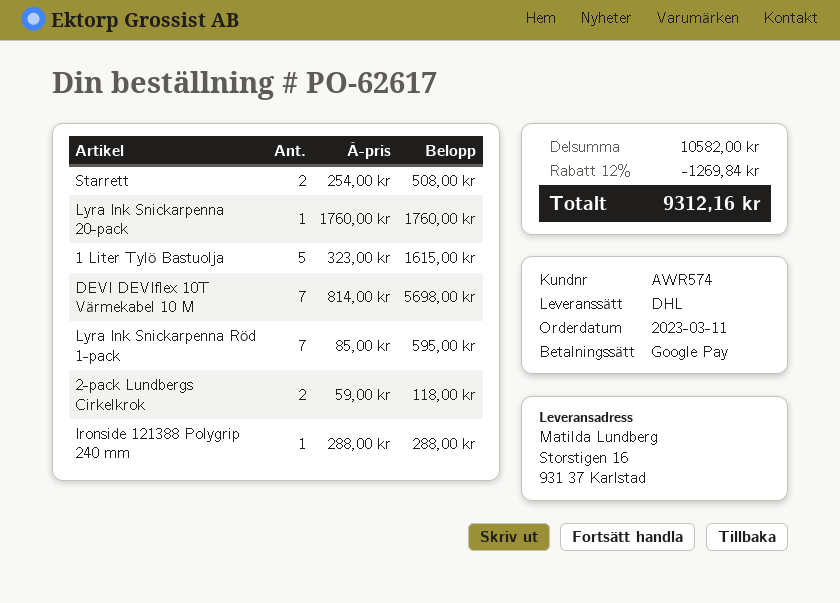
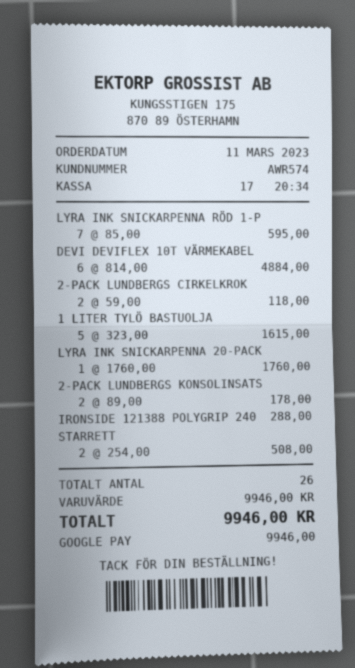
DEVI DEVIflex 10T Värmekabel 10 M: 7 x 814.00 = 5698.00 -> 6 x 814.00 = 4884.00
2-PACK LUNDBERGS KONSOLINSATS: none -> 2 x 89.00 = 178.00
subtotal: 10582.00 -> 9946.00
discount: 12% = 1269.84 -> none
total: 9312.16 -> 9946.00

